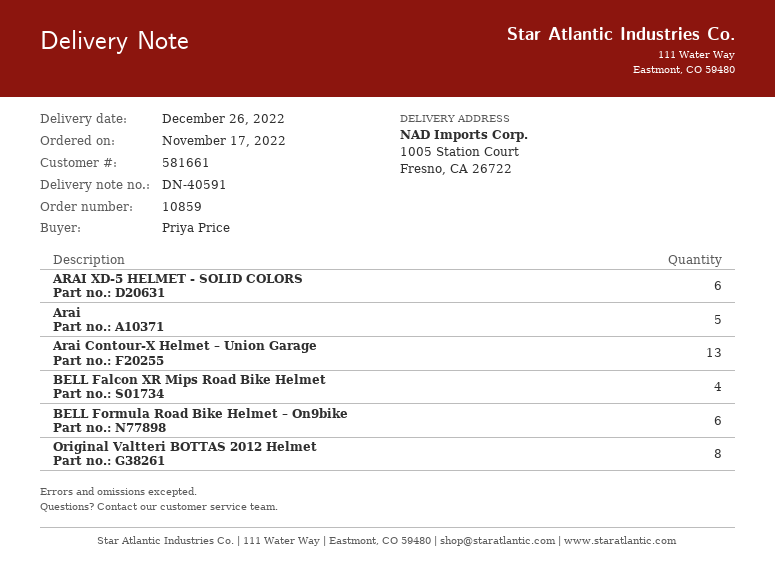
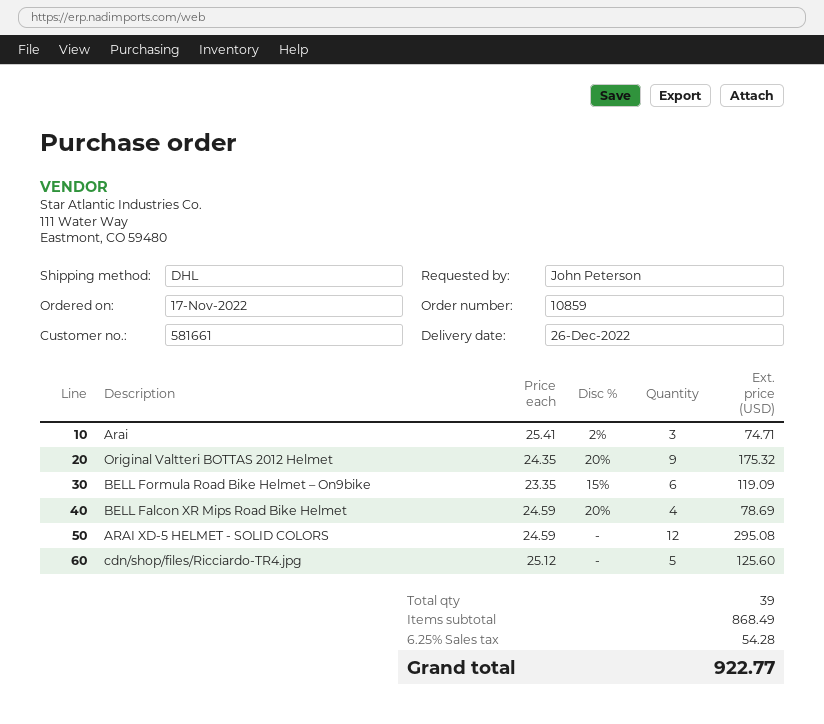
ordered by: Priya Price -> John Peterson
ARAI XD-5 HELMET - SOLID COLORS: 6 -> 12
Arai: 5 -> 3
Arai Contour-X Helmet – Union Garage: 13 -> none
Original Valtteri BOTTAS 2012 Helmet: 8 -> 9
cdn/shop/files/Ricciardo-TR4.jpg: none -> 5

